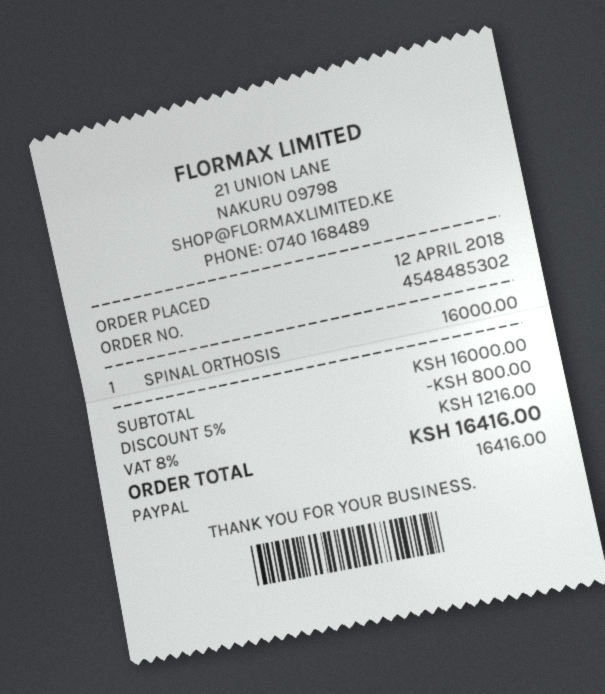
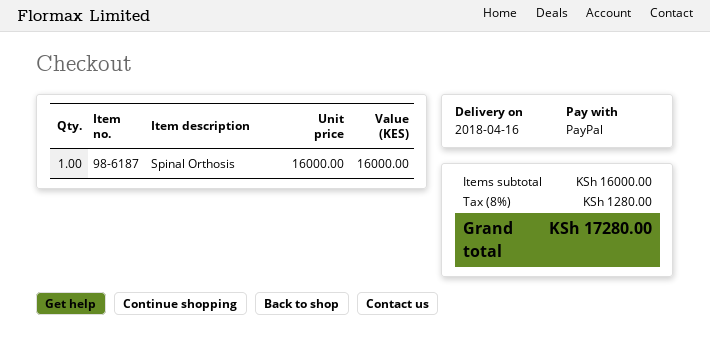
discount: 5% = 800.00 -> none
tax: 8% = 1216.00 -> 8% = 1280.00
total: 16416.00 -> 17280.00

